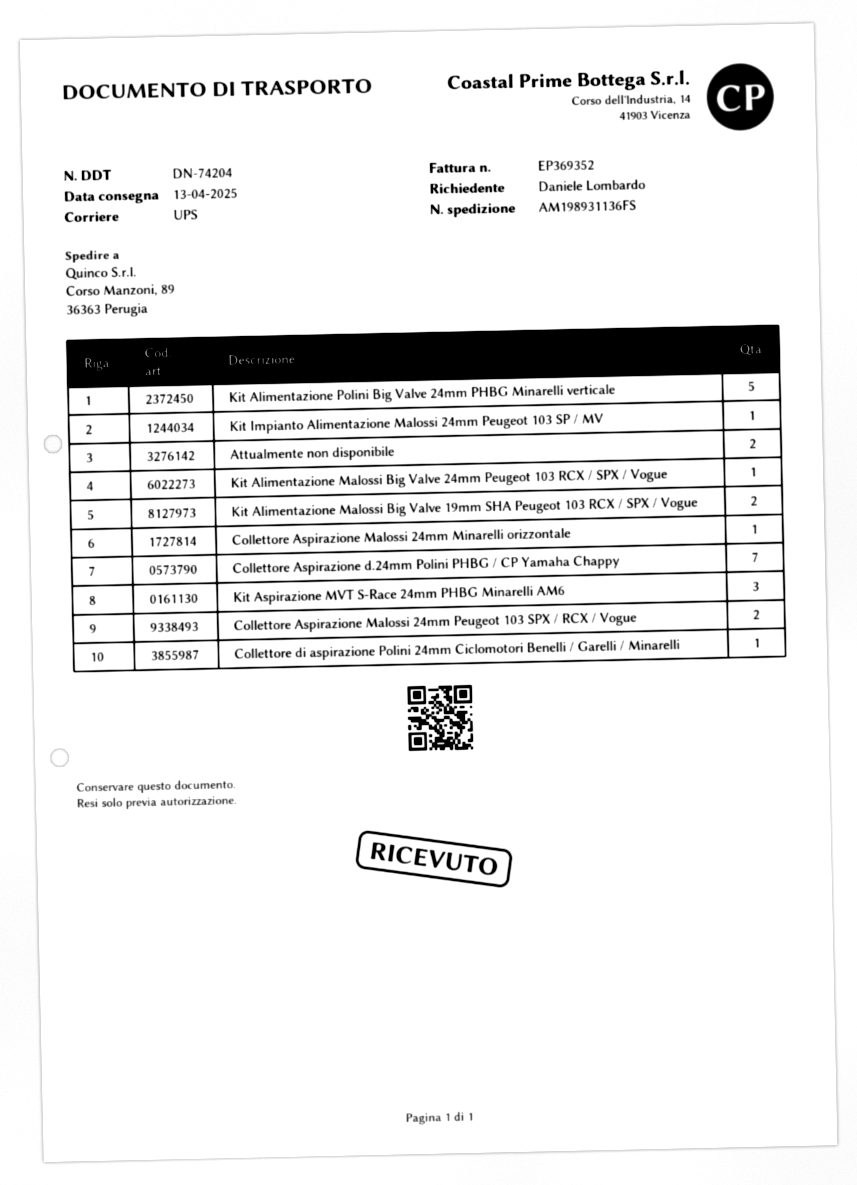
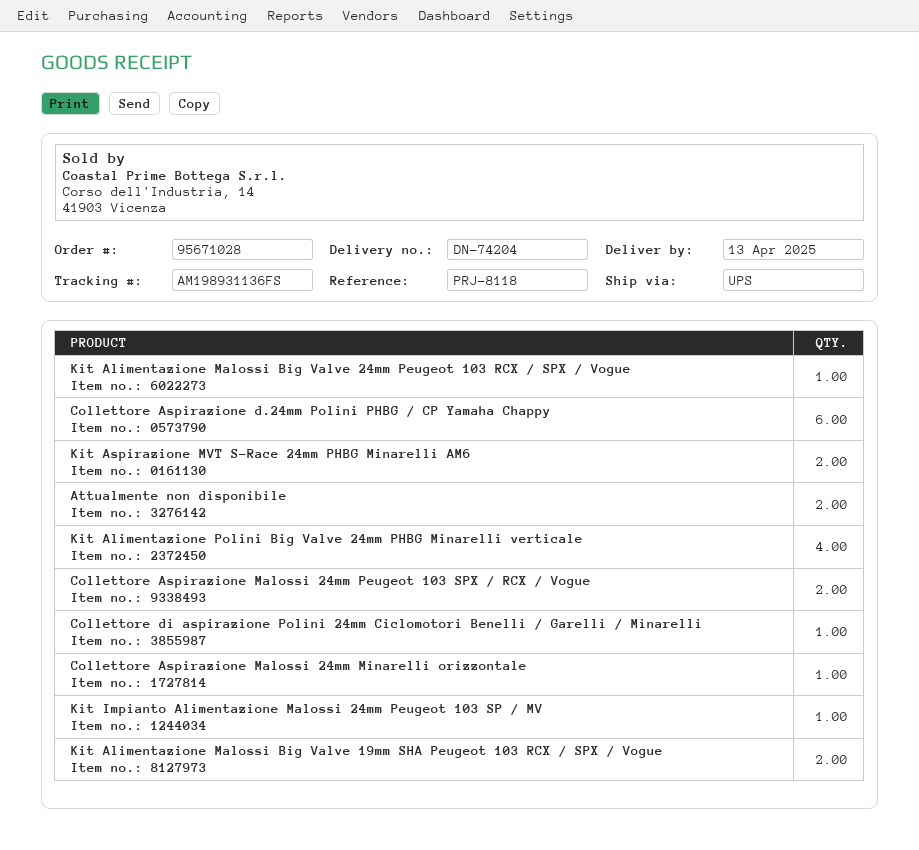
Kit Alimentazione Polini Big Valve 24mm PHBG Minarelli verticale: 5 -> 4
Collettore Aspirazione d.24mm Polini PHBG / CP Yamaha Chappy: 7 -> 6
Kit Aspirazione MVT S-Race 24mm PHBG Minarelli AM6: 3 -> 2

